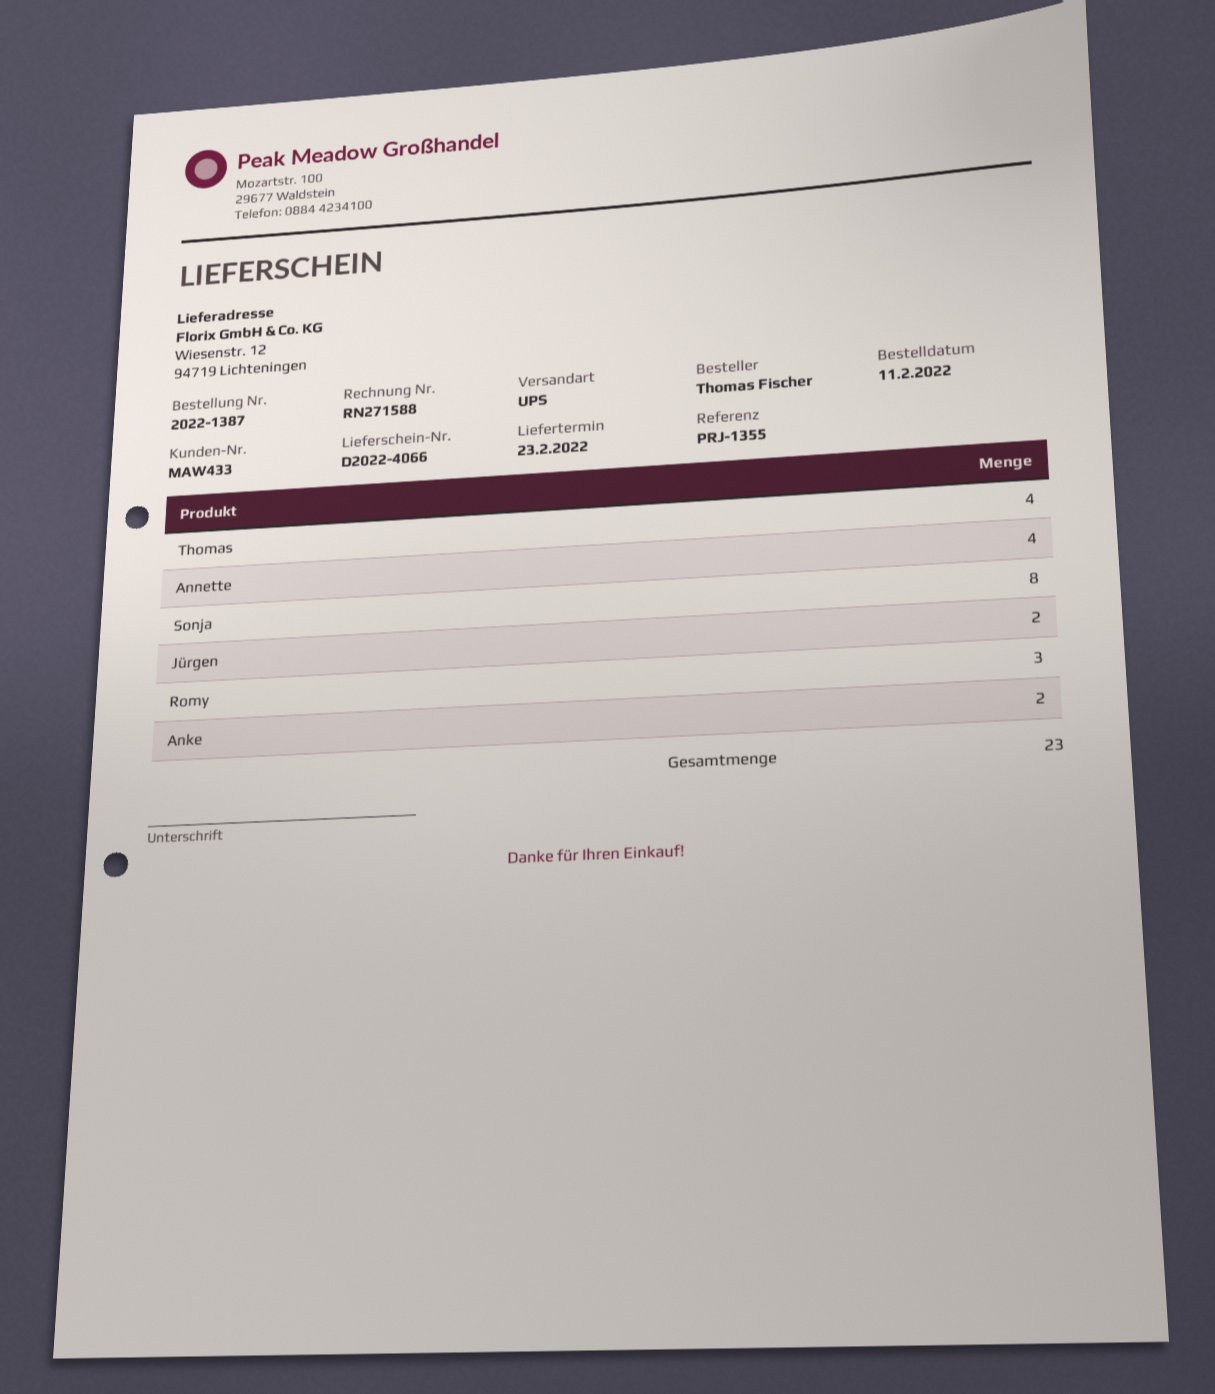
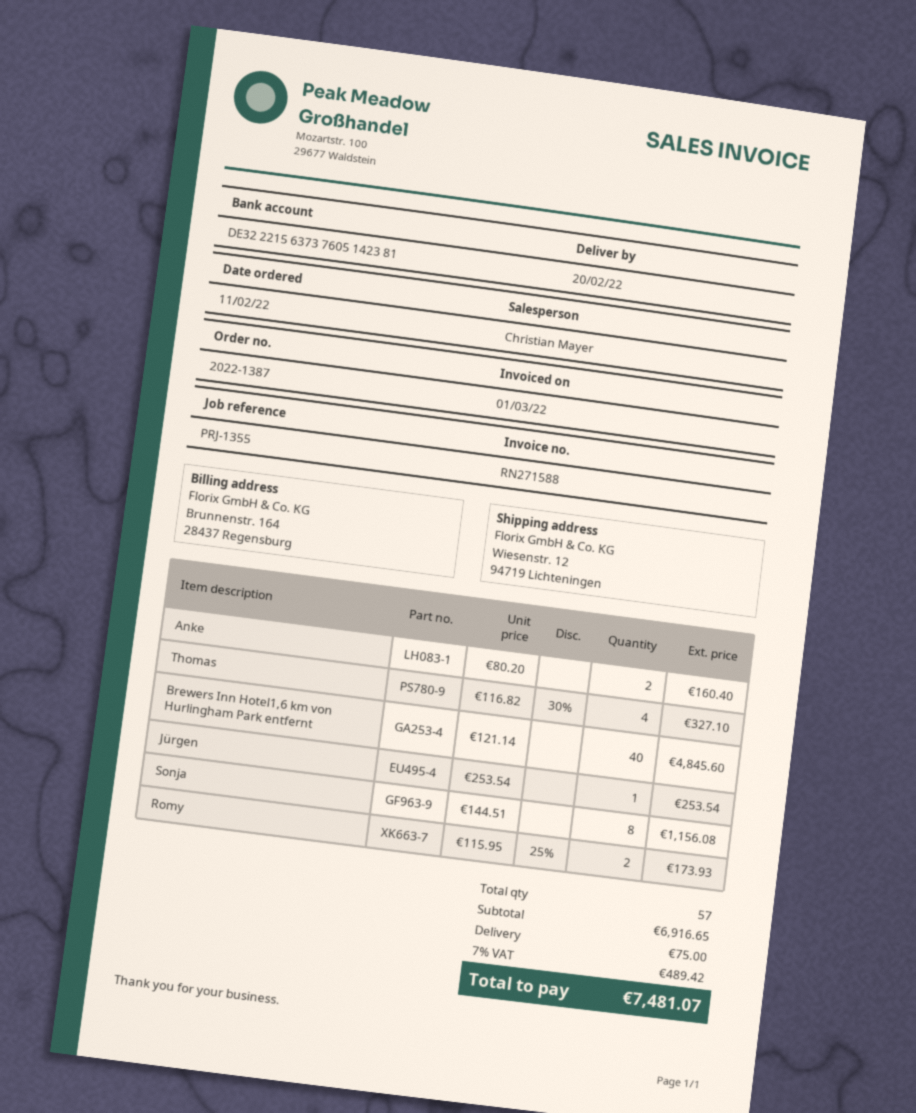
delivery date: 2022-02-23 -> 2022-02-20
Annette: 4 -> none
Jürgen: 2 -> 1
Romy: 3 -> 2
Brewers Inn Hotel1,6 km von Hurlingham Park entfernt: none -> 40
total quantity: 23 -> 57

